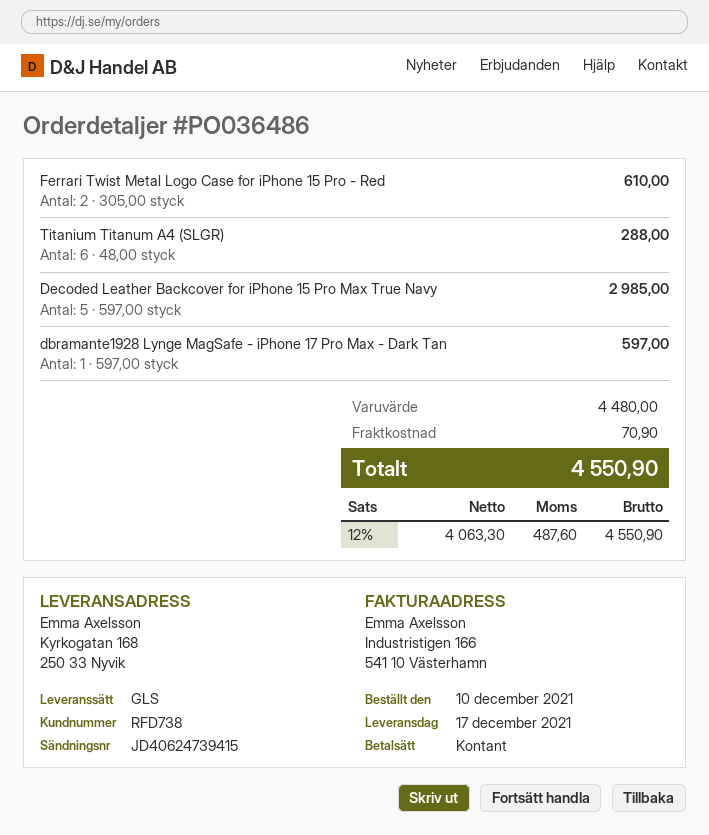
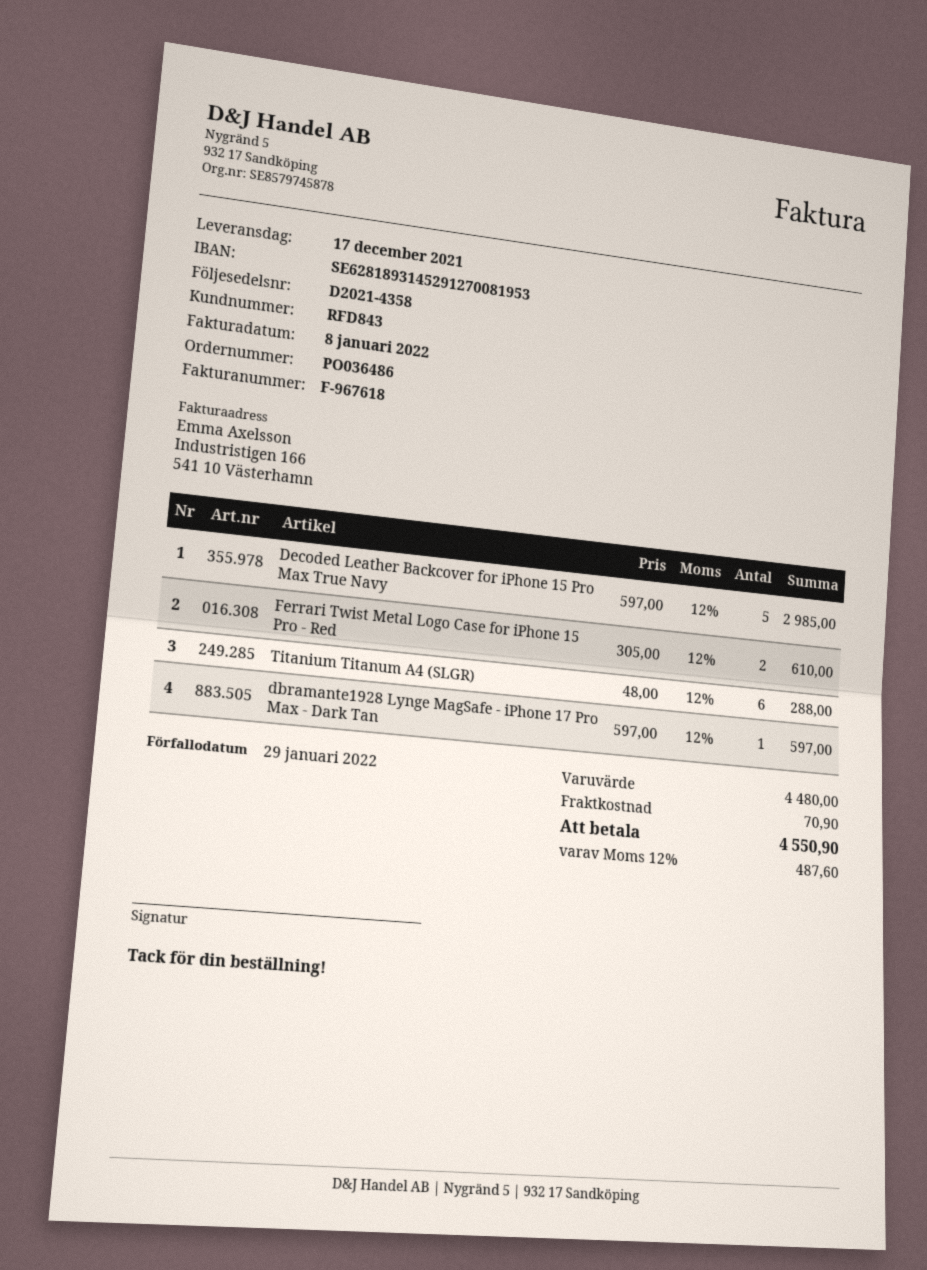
customer number: RFD738 -> RFD843

